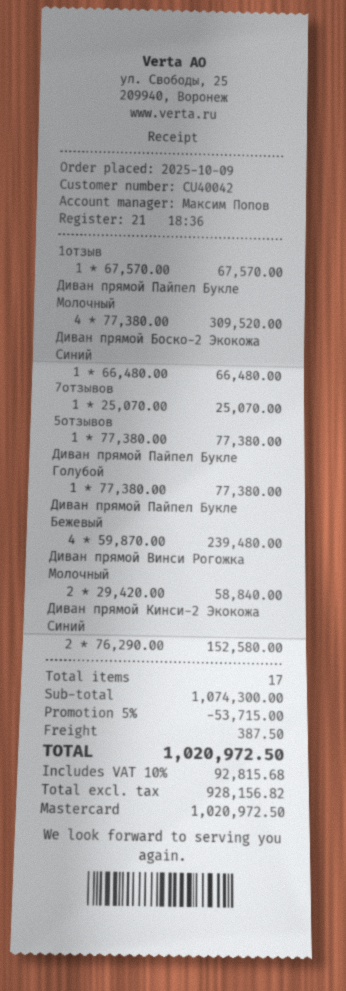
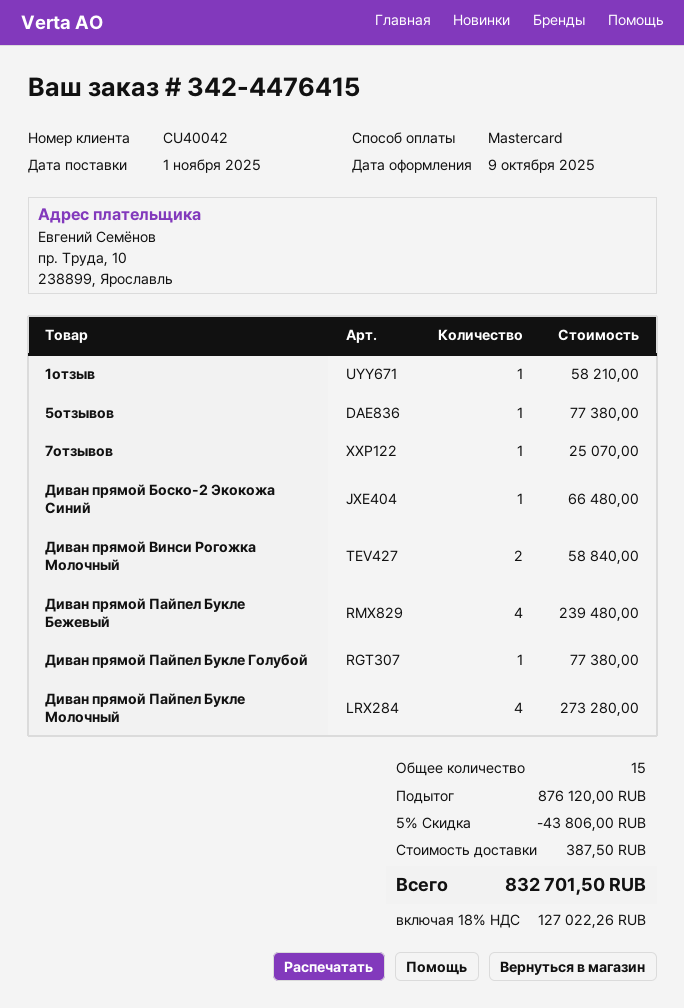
1отзыв: 1 for 67570.00 -> 1 for 58210.00
Диван прямой Пайпел Букле Молочный: 4 for 309520.00 -> 4 for 273280.00
Диван прямой Кинси-2 Экокожа Синий: 2 for 152580.00 -> none
total quantity: 17 -> 15
subtotal: 1074300.00 -> 876120.00
discount: 5% = 53715.00 -> 5% = 43806.00
tax: 10% = 92815.68 -> 18% = 127022.26
total: 1020972.50 -> 832701.50

